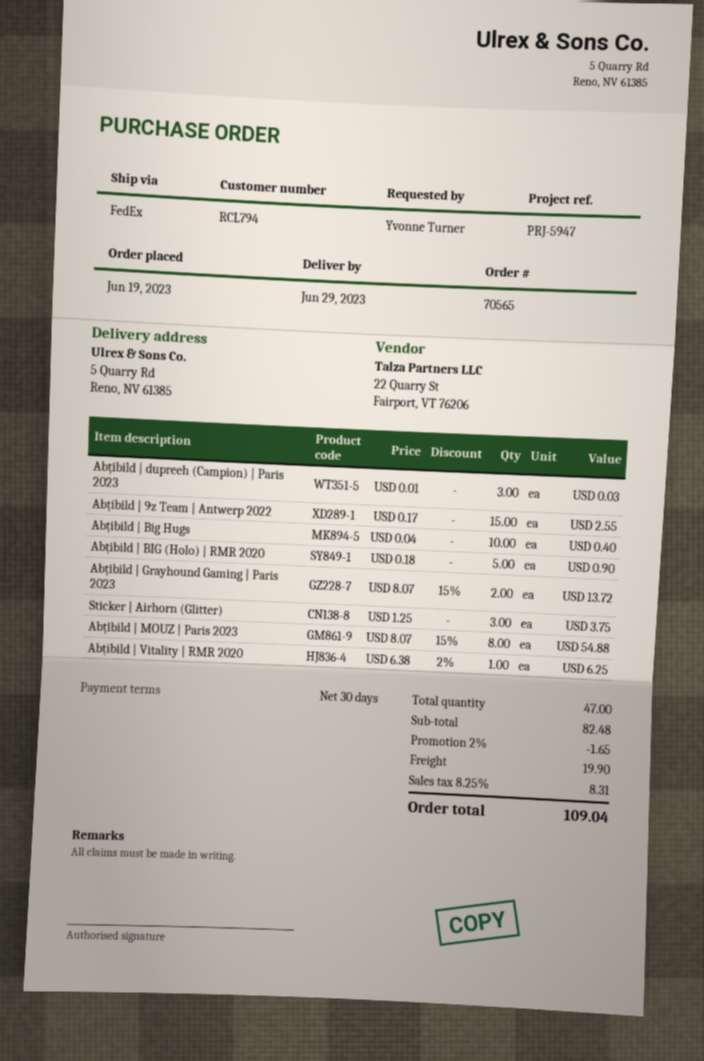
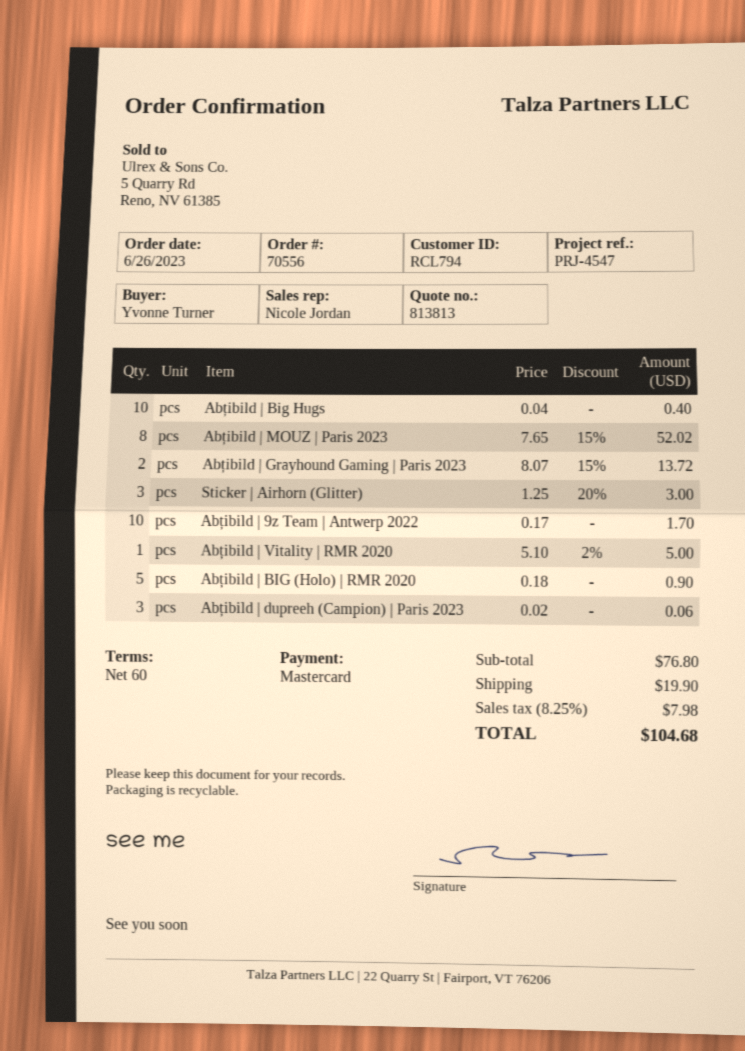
order number: 70565 -> 70556
order date: 2023-06-19 -> 2023-06-26
payment terms: 30 days -> 60 days
reference: PRJ-5947 -> PRJ-4547
Abțibild | dupreeh (Campion) | Paris 2023: 3 x 0.01 = 0.03 -> 3 x 0.02 = 0.06
Abțibild | 9z Team | Antwerp 2022: 15 x 0.17 = 2.55 -> 10 x 0.17 = 1.70
Sticker | Airhorn (Glitter): 3 x 1.25 = 3.75 -> 3 x 1.25 - 20% = 3.00
Abțibild | MOUZ | Paris 2023: 8 x 8.07 - 15% = 54.88 -> 8 x 7.65 - 15% = 52.02
Abțibild | Vitality | RMR 2020: 1 x 6.38 - 2% = 6.25 -> 1 x 5.10 - 2% = 5.00
subtotal: 82.48 -> 76.80
discount: 2% = 1.65 -> none
tax: 8.25% = 8.31 -> 8.25% = 7.98
total: 109.04 -> 104.68

